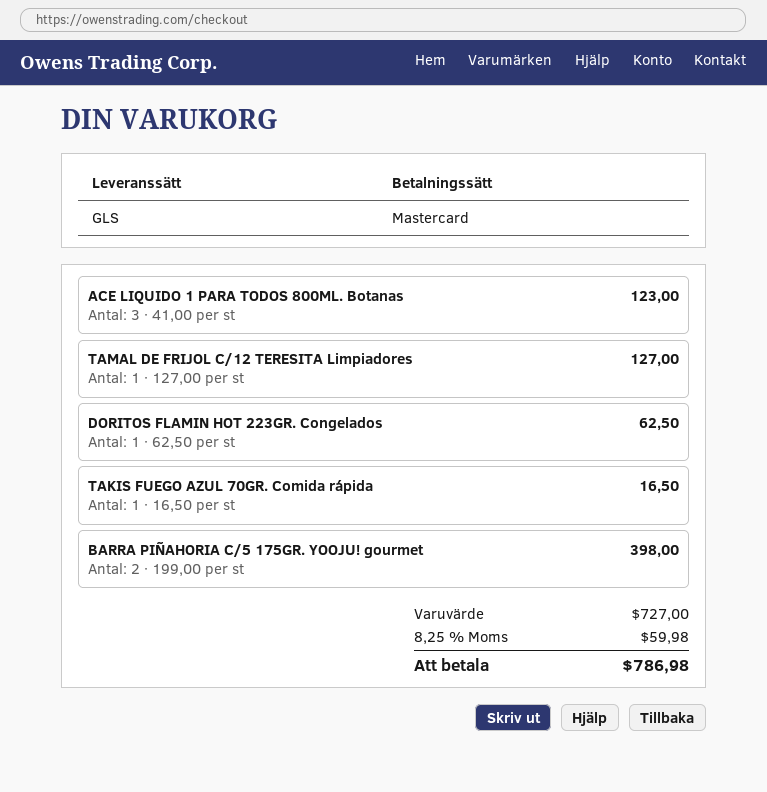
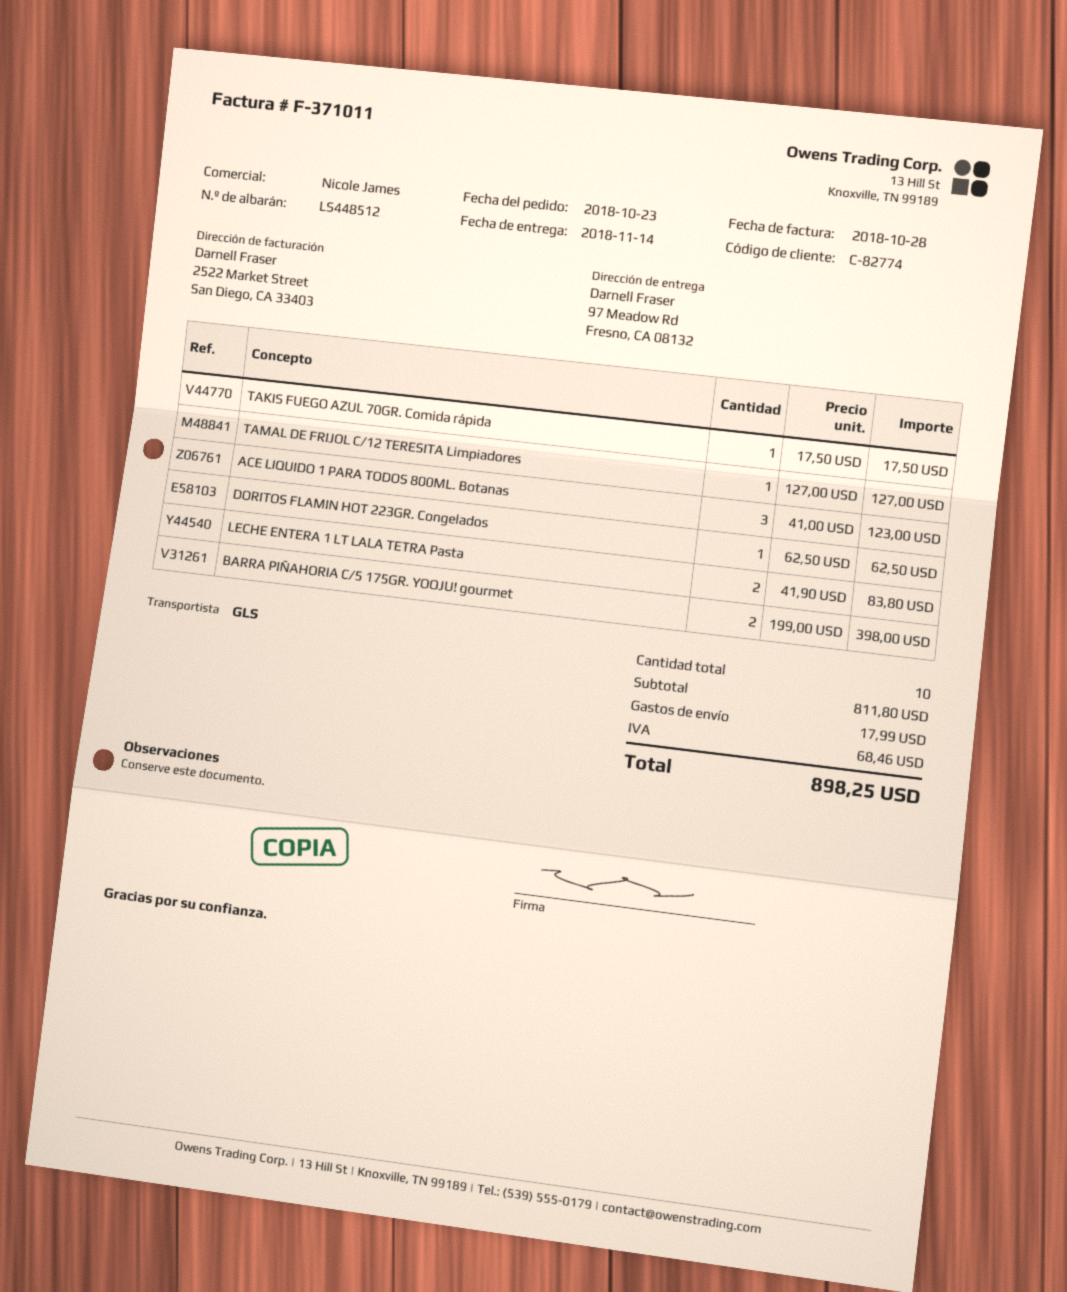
TAKIS FUEGO AZUL 70GR. Comida rápida: 1 x 16.50 = 16.50 -> 1 x 17.50 = 17.50
LECHE ENTERA 1 LT LALA TETRA Pasta: none -> 2 x 41.90 = 83.80
subtotal: 727.00 -> 811.80
shipping: none -> 17.99
tax: 59.98 -> 68.46
total: 786.98 -> 898.25

